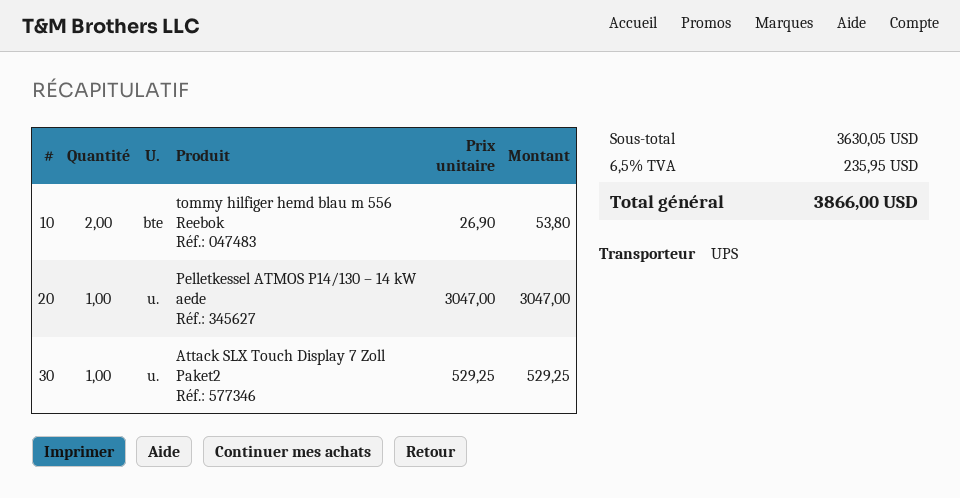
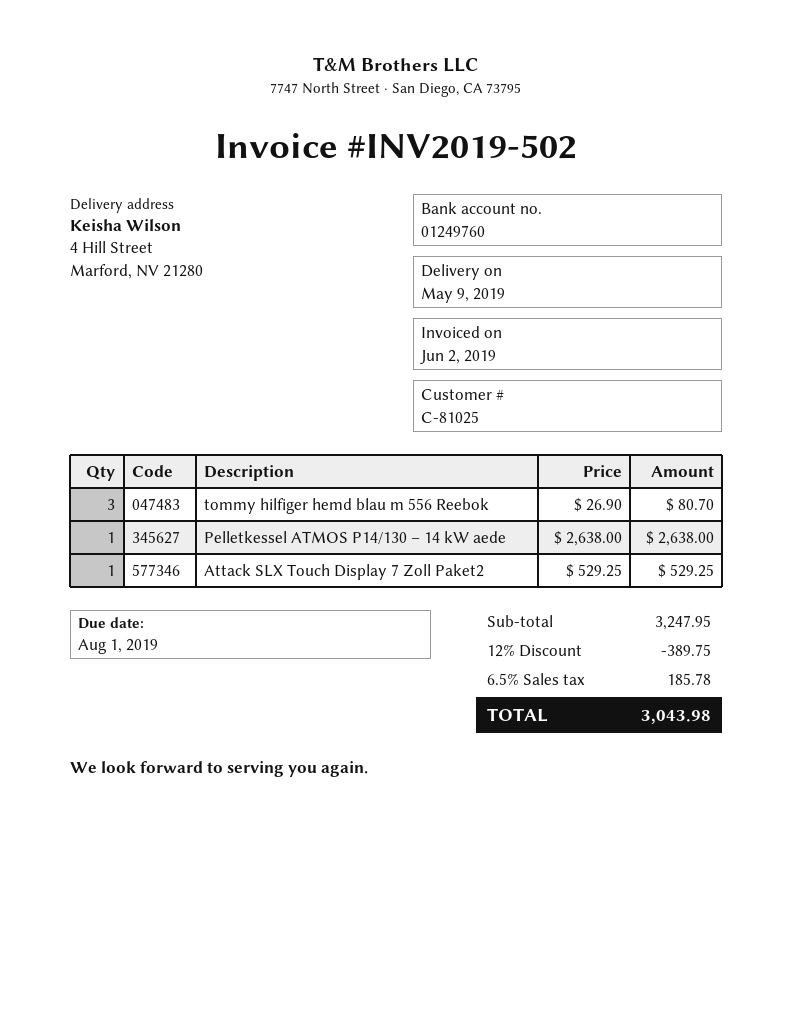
tommy hilfiger hemd blau m 556 Reebok: 2 x 26.90 = 53.80 -> 3 x 26.90 = 80.70
Pelletkessel ATMOS P14/130 – 14 kW aede: 1 x 3047.00 = 3047.00 -> 1 x 2638.00 = 2638.00
subtotal: 3630.05 -> 3247.95
discount: none -> 12% = 389.75
tax: 6.5% = 235.95 -> 6.5% = 185.78
total: 3866.00 -> 3043.98

